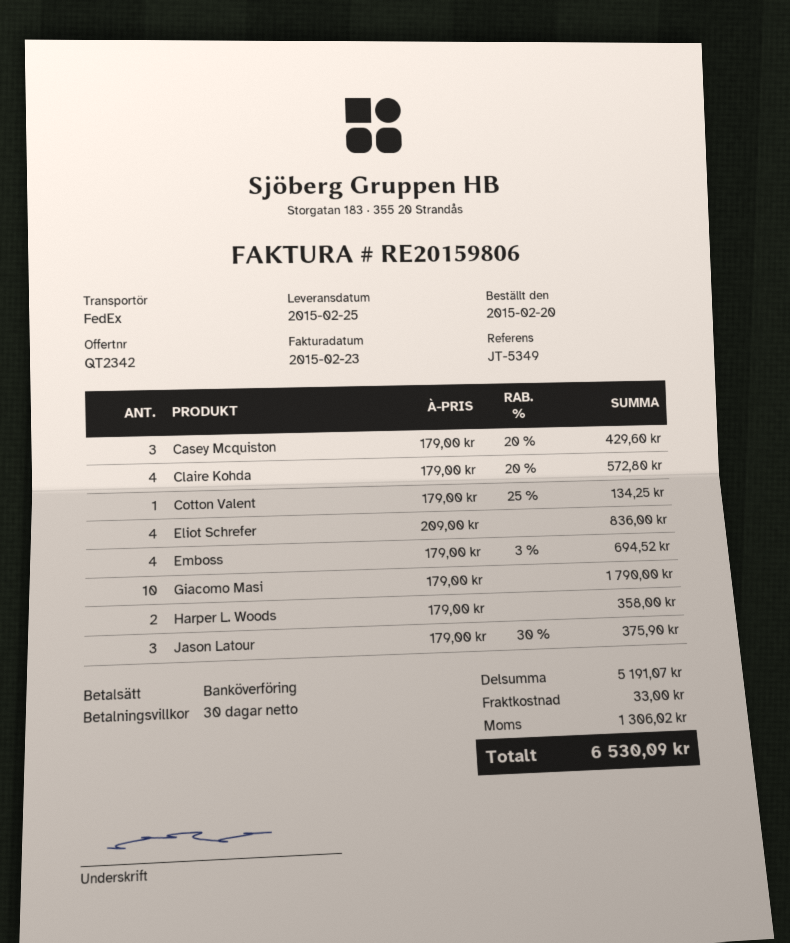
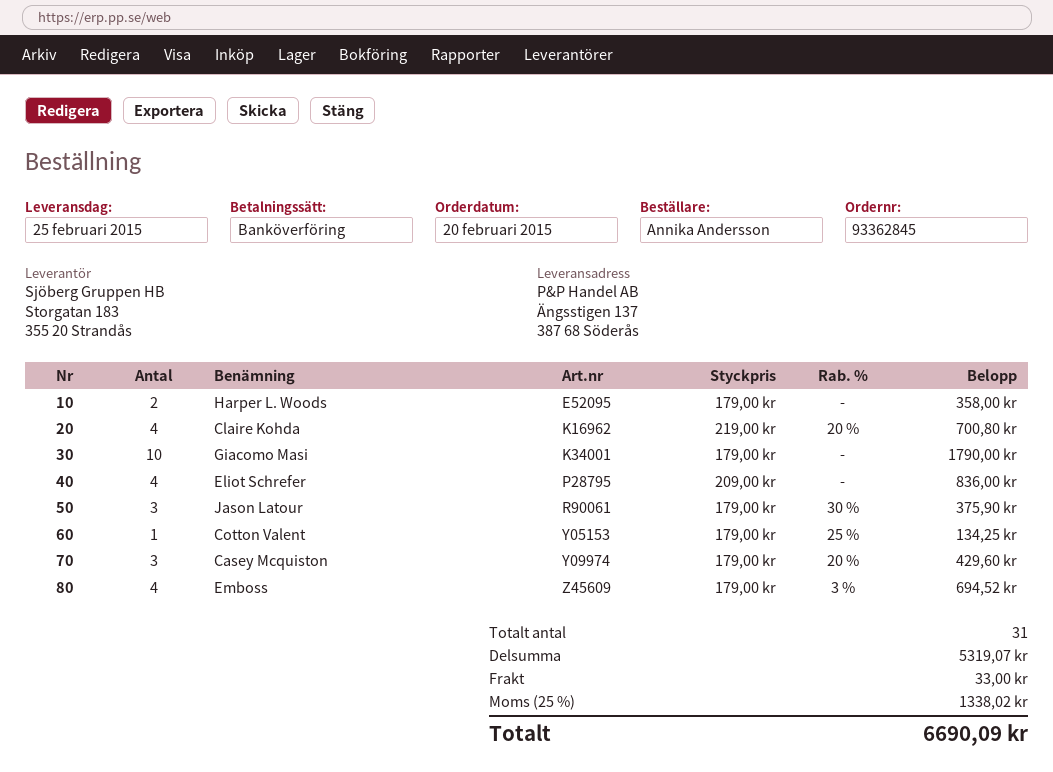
Claire Kohda: 4 x 179.00 - 20% = 572.80 -> 4 x 219.00 - 20% = 700.80
subtotal: 5191.07 -> 5319.07
tax: 1306.02 -> 1338.02
total: 6530.09 -> 6690.09

